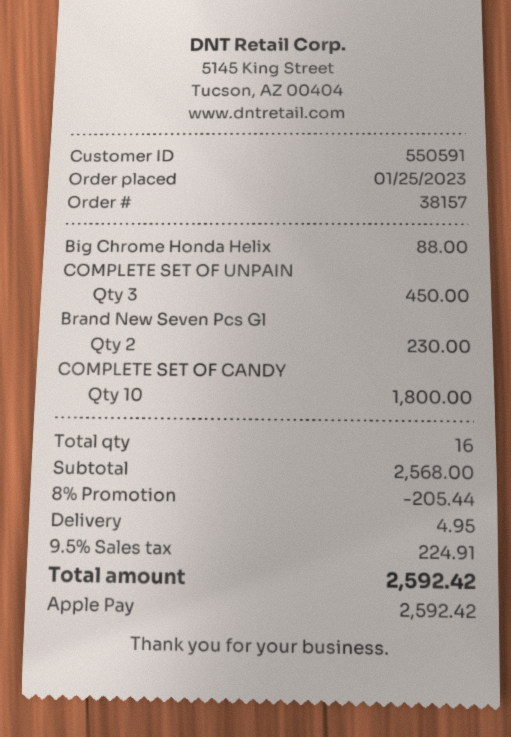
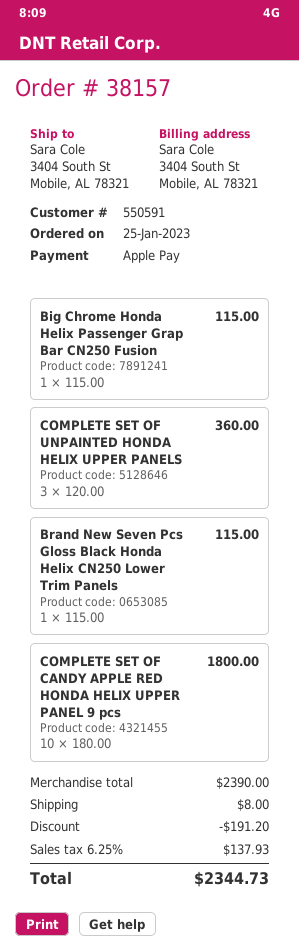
Big Chrome Honda Helix: 1 for 88.00 -> 1 for 115.00
COMPLETE SET OF UNPAIN: 3 for 450.00 -> 3 for 360.00
Brand New Seven Pcs Gl: 2 for 230.00 -> 1 for 115.00
subtotal: 2568.00 -> 2390.00
discount: 205.44 -> 191.20
shipping: 4.95 -> 8.00
tax: 9.5% = 224.91 -> 6.25% = 137.93
total: 2592.42 -> 2344.73

